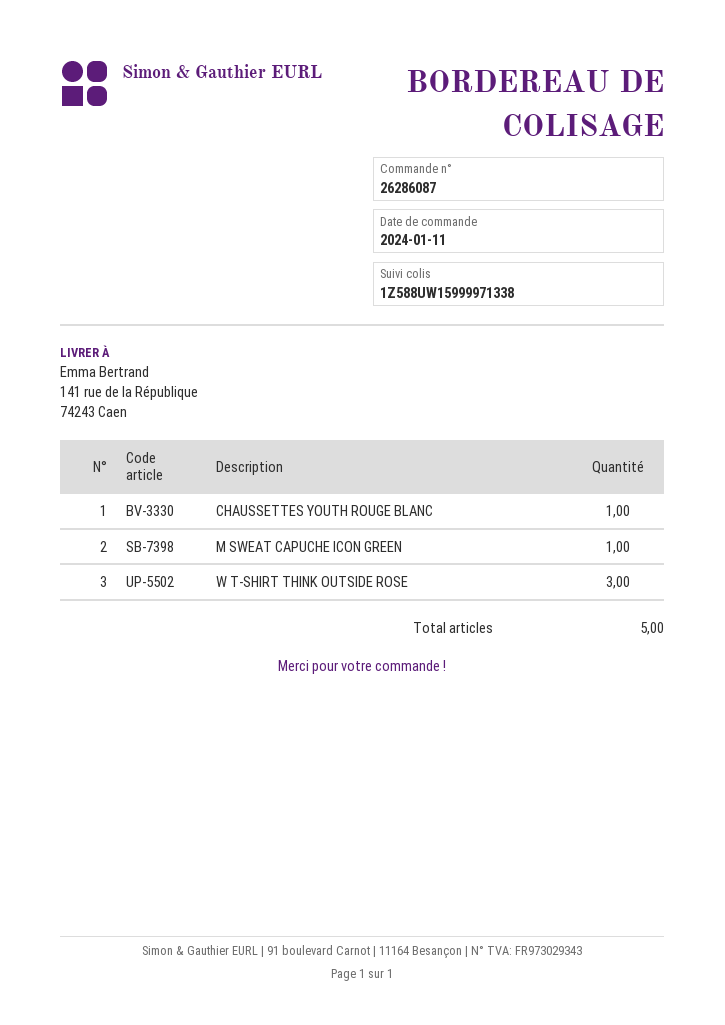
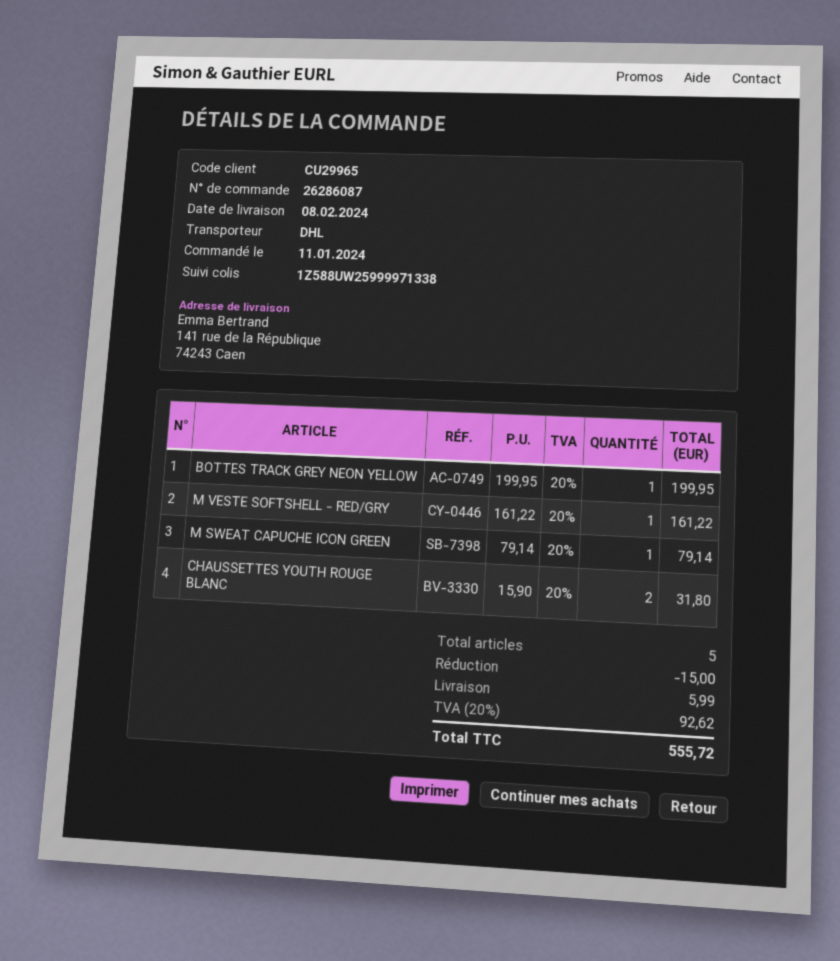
tracking number: 1Z588UW15999971338 -> 1Z588UW25999971338
CHAUSSETTES YOUTH ROUGE BLANC: 1 -> 2
W T-SHIRT THINK OUTSIDE ROSE: 3 -> none
BOTTES TRACK GREY NEON YELLOW: none -> 1
M VESTE SOFTSHELL - RED/GRY: none -> 1

